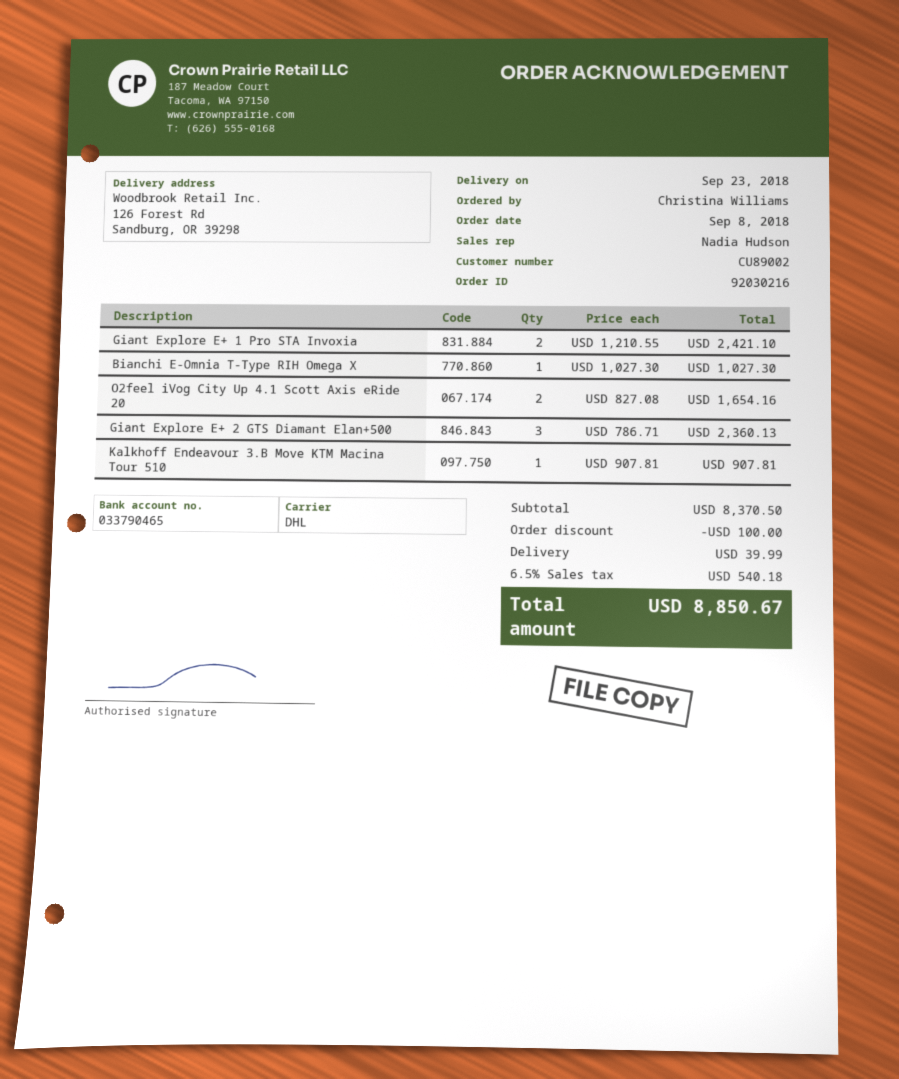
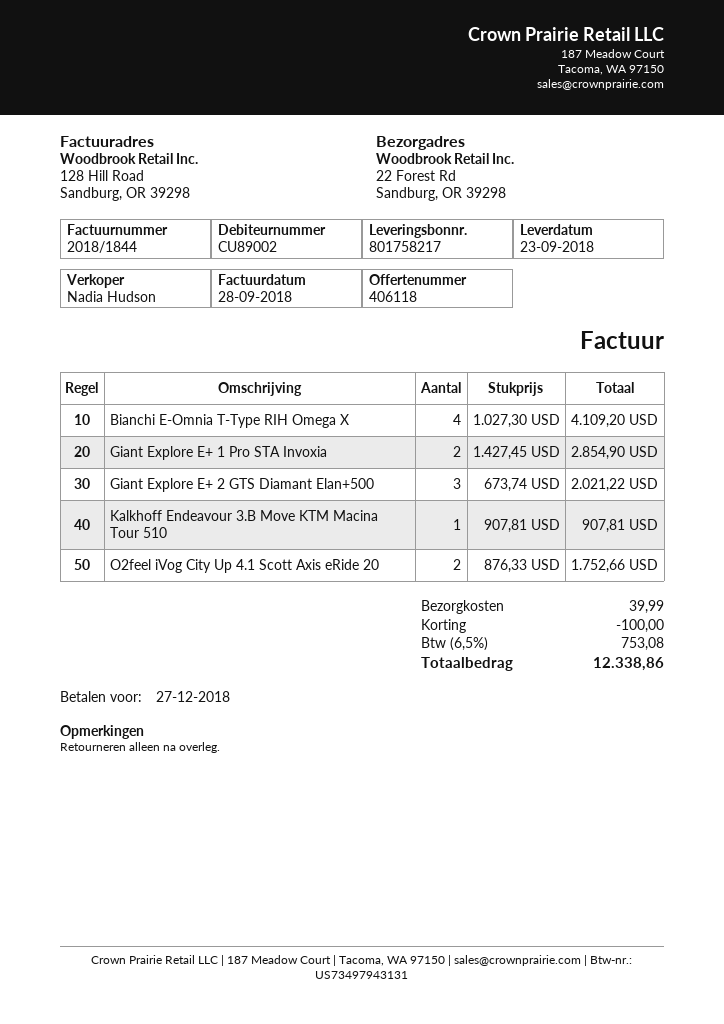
ship to: 126 Forest Rd, Sandburg, OR 39298 -> 22 Forest Rd, Sandburg, OR 39298
Giant Explore E+ 1 Pro STA Invoxia: 2 x 1210.55 = 2421.10 -> 2 x 1427.45 = 2854.90
Bianchi E-Omnia T-Type RIH Omega X: 1 x 1027.30 = 1027.30 -> 4 x 1027.30 = 4109.20
O2feel iVog City Up 4.1 Scott Axis eRide 20: 2 x 827.08 = 1654.16 -> 2 x 876.33 = 1752.66
Giant Explore E+ 2 GTS Diamant Elan+500: 3 x 786.71 = 2360.13 -> 3 x 673.74 = 2021.22
tax: 6.5% = 540.18 -> 6.5% = 753.08
total: 8850.67 -> 12338.86

